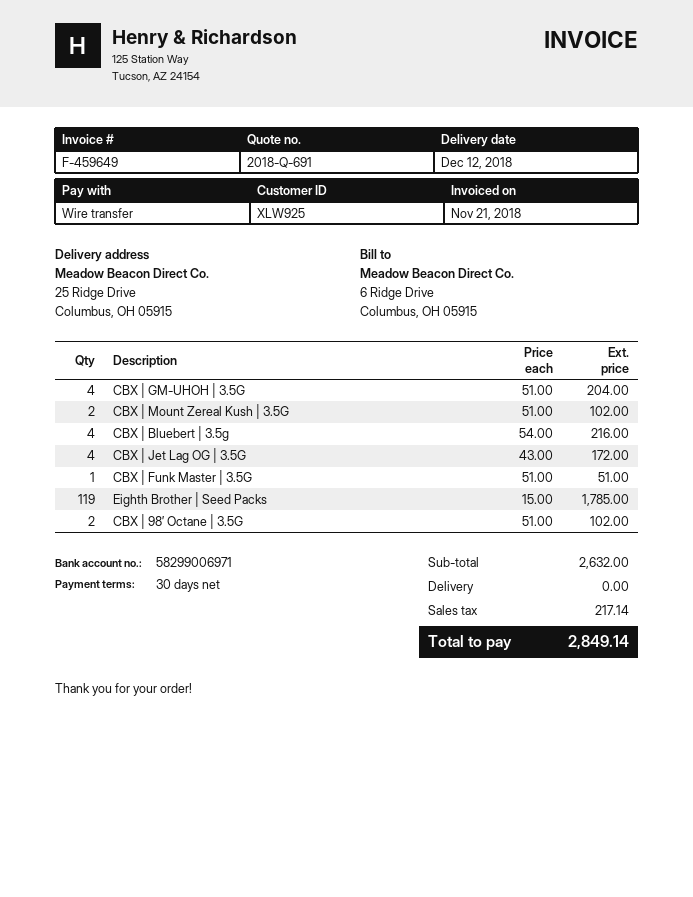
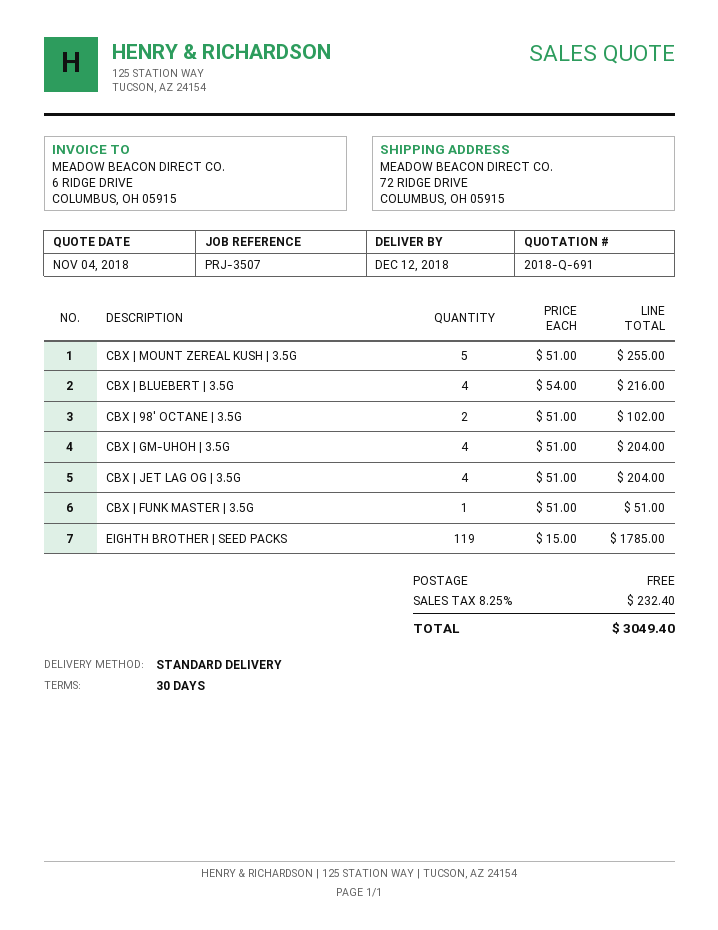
ship to: 25 Ridge Drive, Columbus, OH 05915 -> 72 RIDGE DRIVE, COLUMBUS, OH 05915
CBX | Mount Zereal Kush | 3.5G: 2 x 51.00 = 102.00 -> 5 x 51.00 = 255.00
CBX | Jet Lag OG | 3.5G: 4 x 43.00 = 172.00 -> 4 x 51.00 = 204.00
tax: 217.14 -> 232.40
total: 2849.14 -> 3049.40

